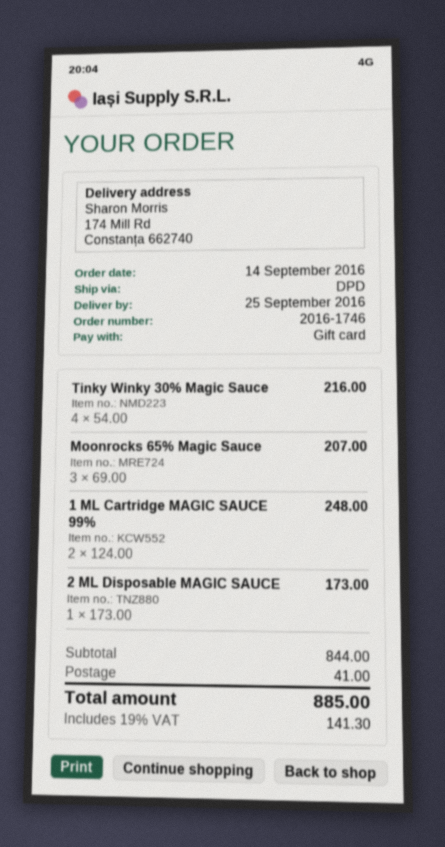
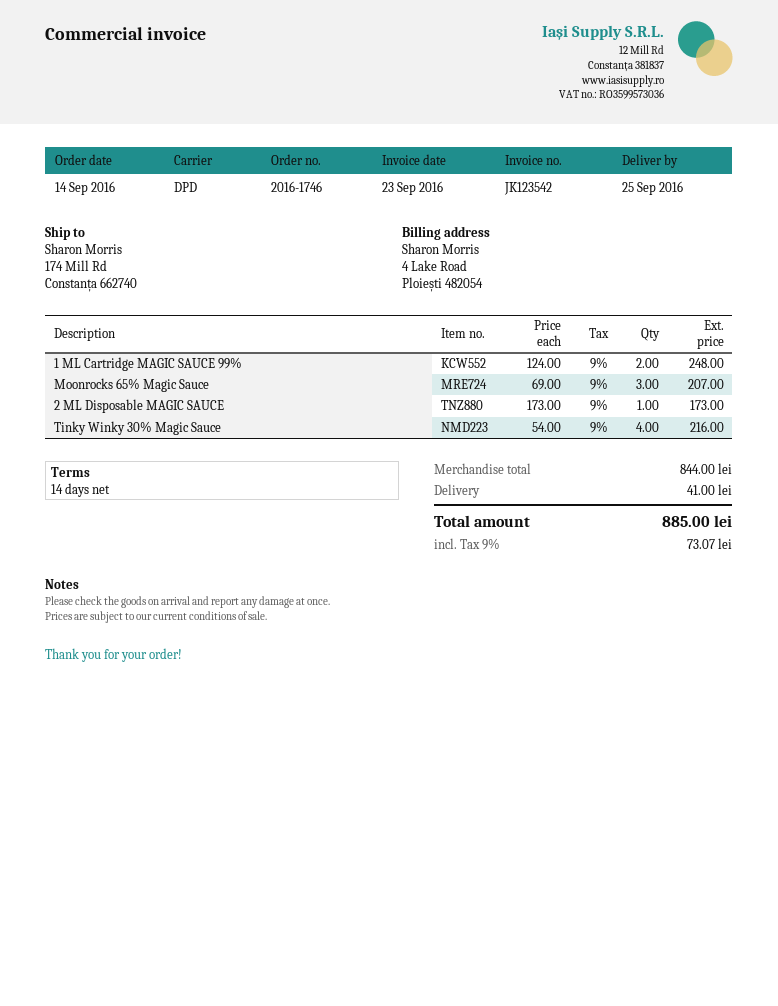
tax: 19% = 141.30 -> 9% = 73.07

